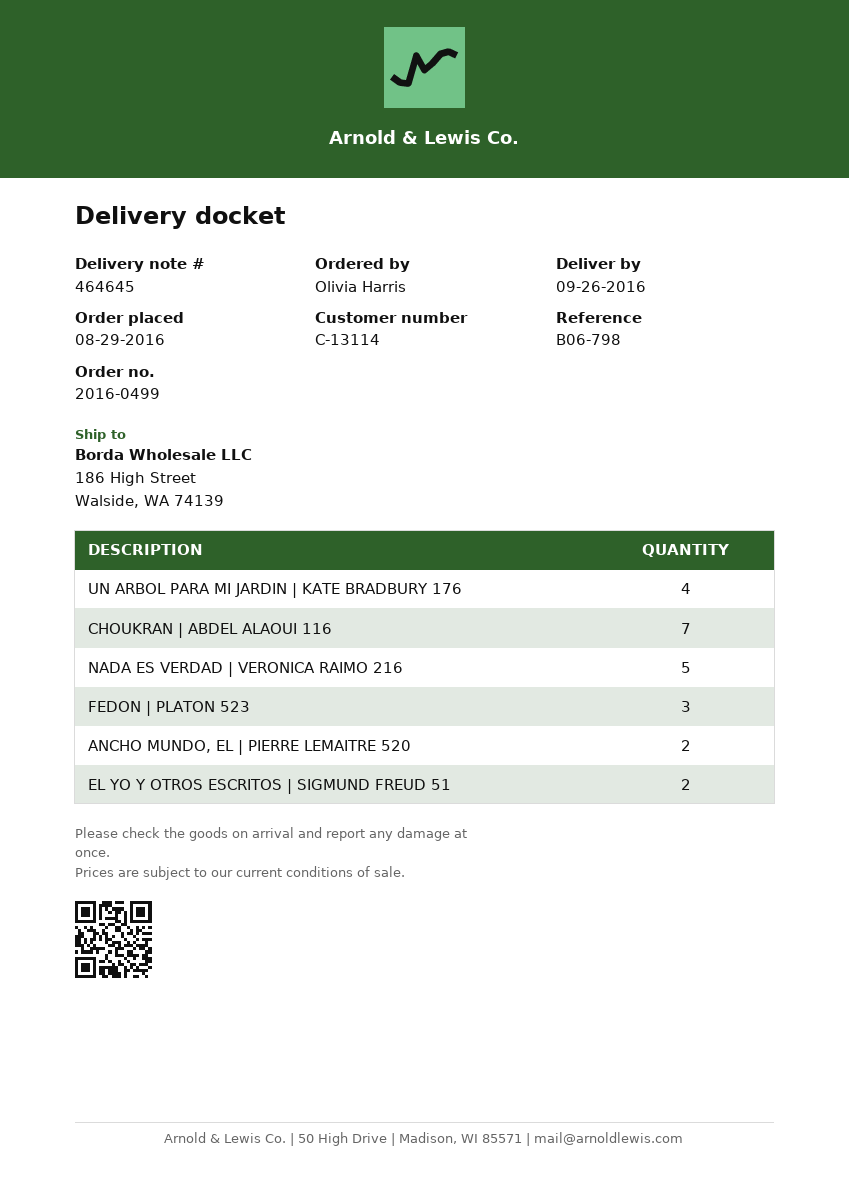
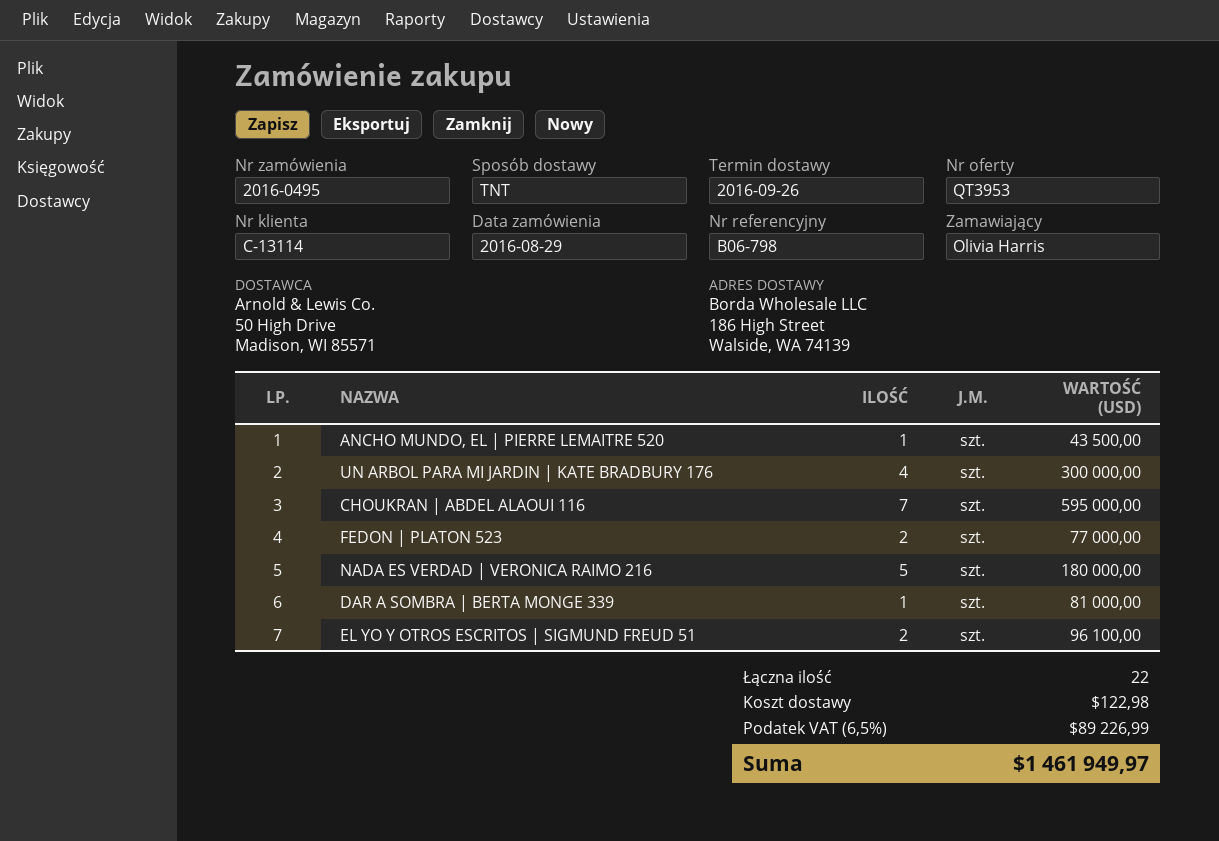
order number: 2016-0499 -> 2016-0495
FEDON | PLATON 523: 3 -> 2
ANCHO MUNDO, EL | PIERRE LEMAITRE 520: 2 -> 1
DAR A SOMBRA | BERTA MONGE 339: none -> 1

